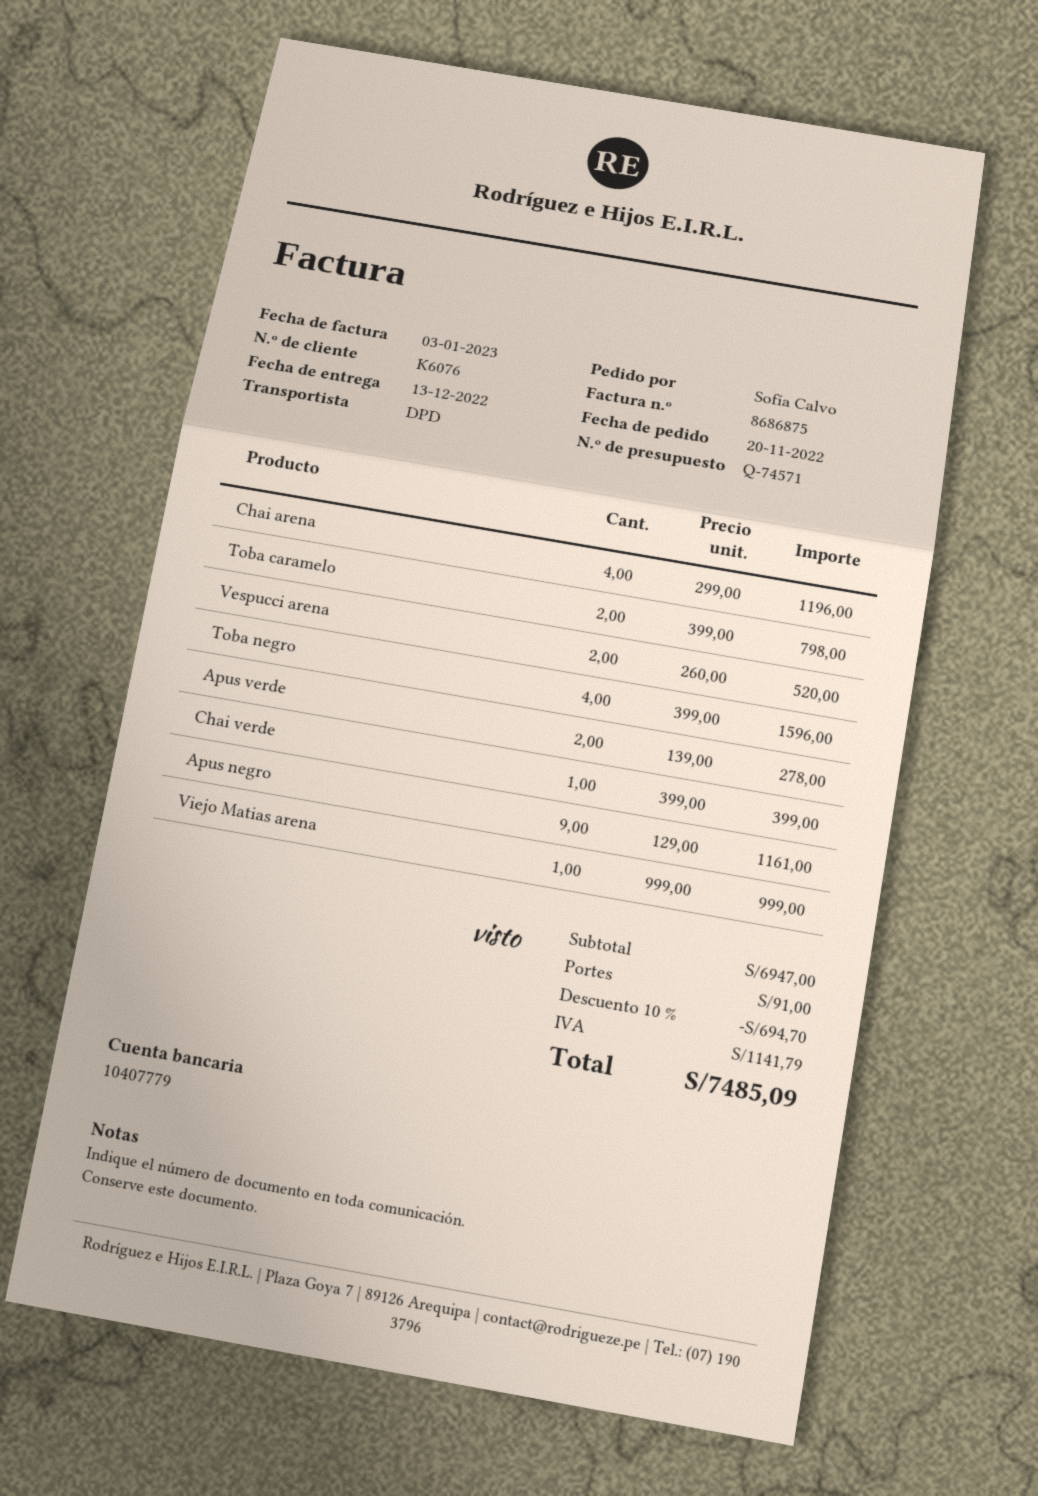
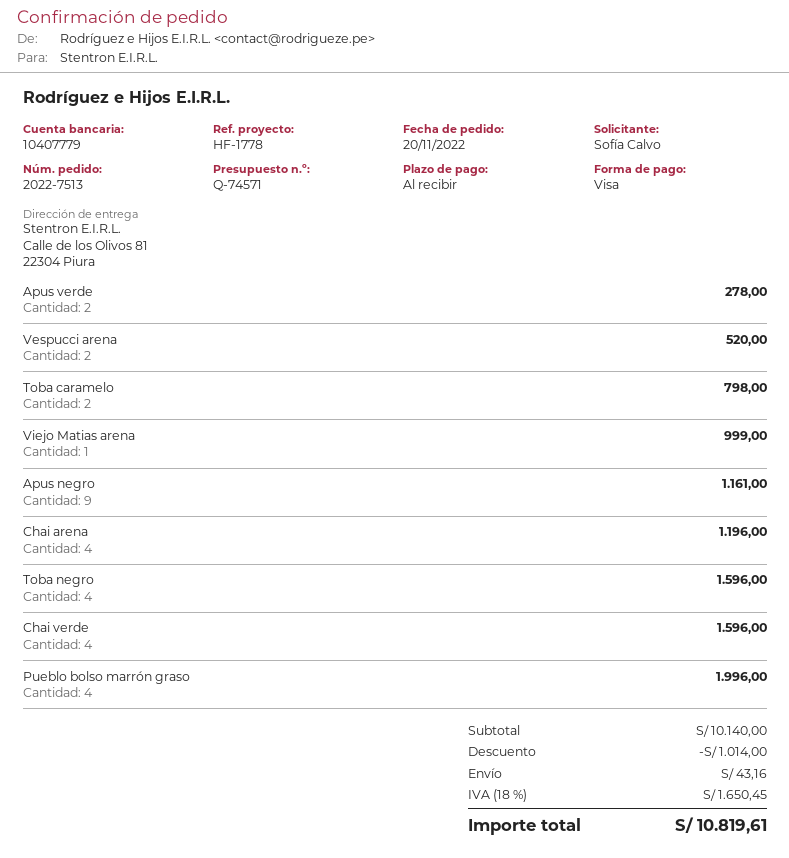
Chai verde: 1 for 399.00 -> 4 for 1596.00
Pueblo bolso marrón graso: none -> 4 for 1996.00
subtotal: 6947.00 -> 10140.00
discount: 694.70 -> 1014.00
shipping: 91.00 -> 43.16
tax: 1141.79 -> 1650.45
total: 7485.09 -> 10819.61

